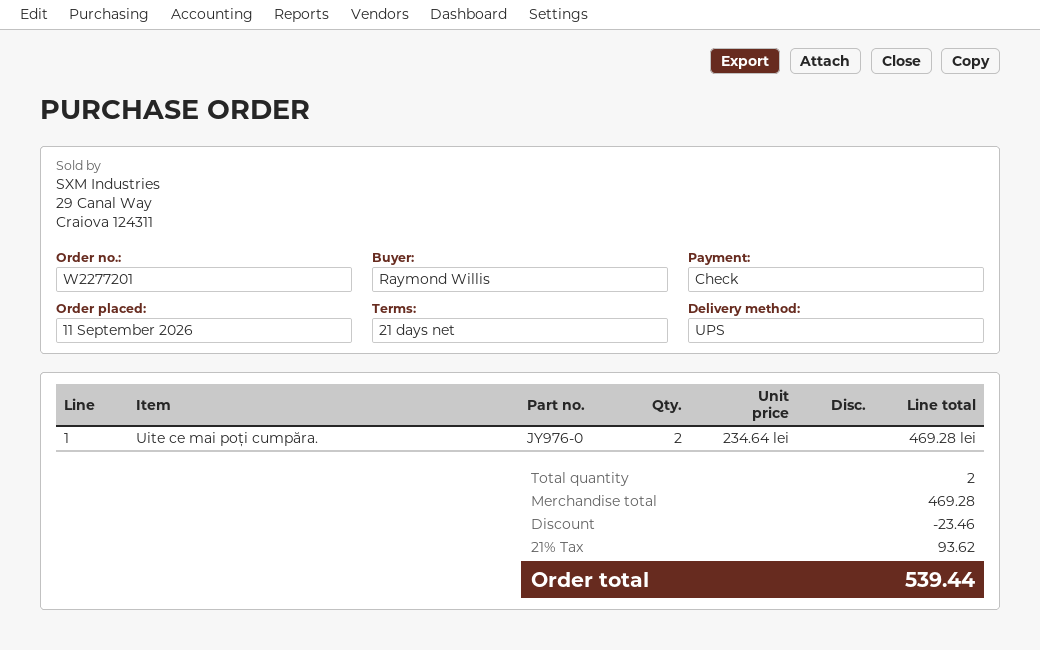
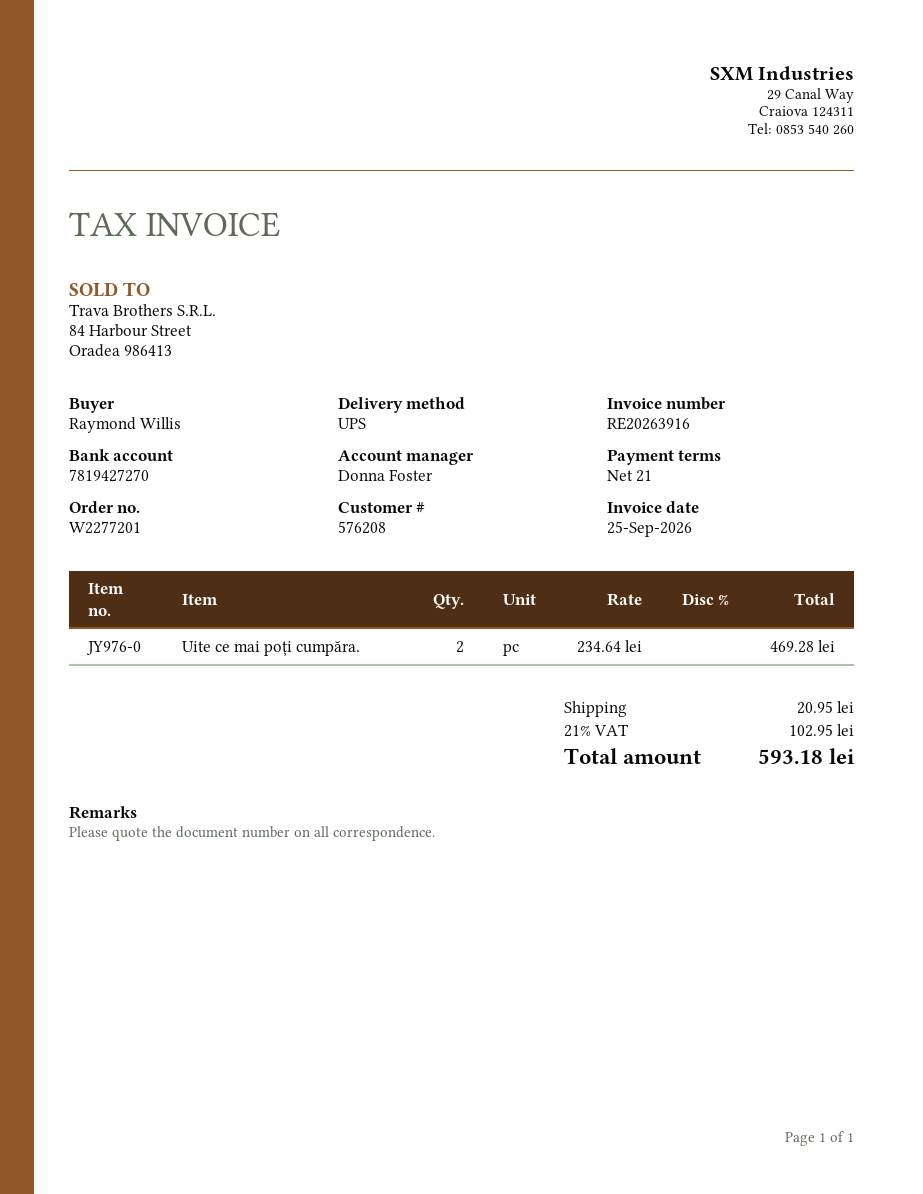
discount: 23.46 -> none
shipping: none -> 20.95
tax: 21% = 93.62 -> 21% = 102.95
total: 539.44 -> 593.18

